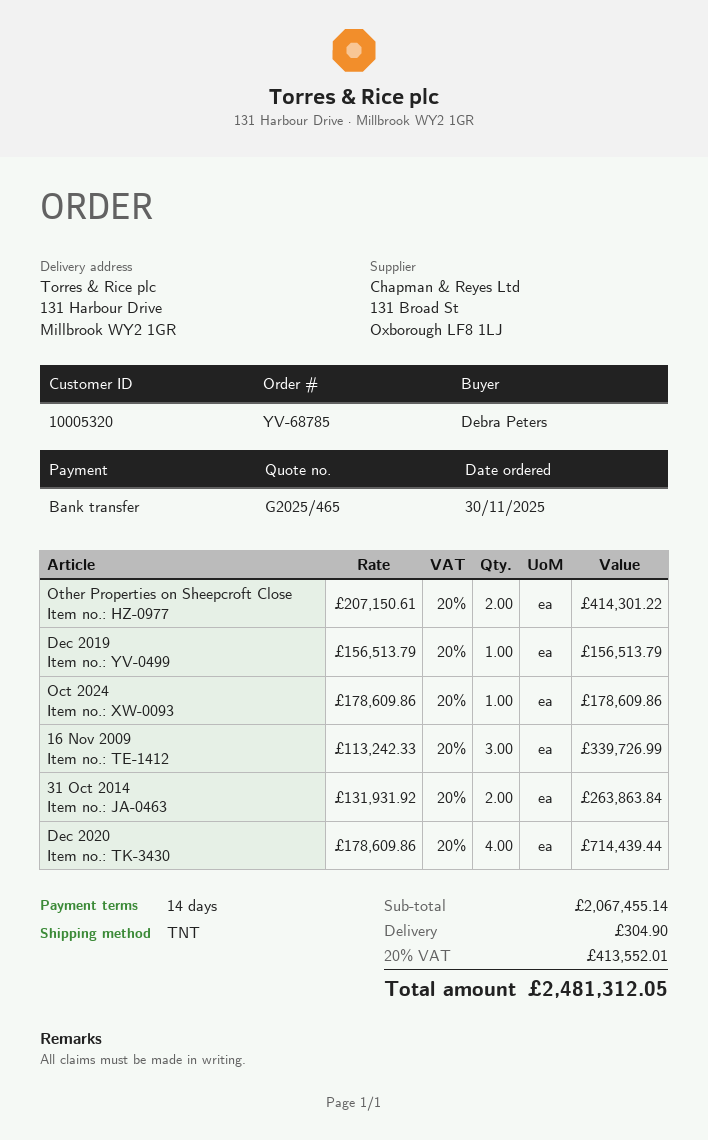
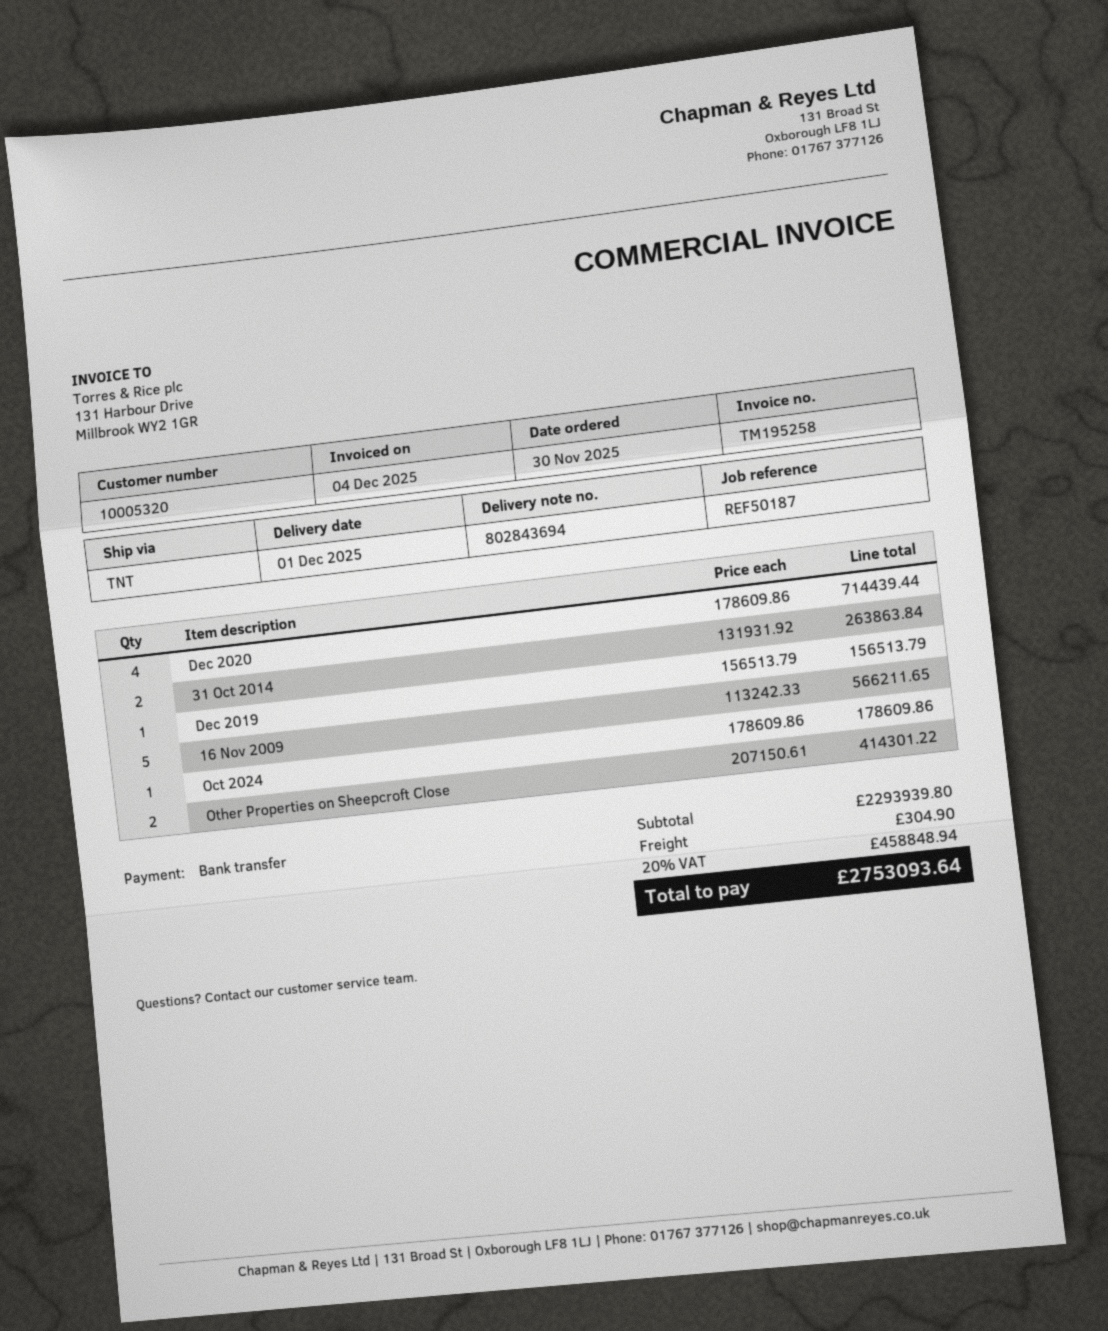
16 Nov 2009: 3 x 113242.33 = 339726.99 -> 5 x 113242.33 = 566211.65
subtotal: 2067455.14 -> 2293939.80
tax: 20% = 413552.01 -> 20% = 458848.94
total: 2481312.05 -> 2753093.64

